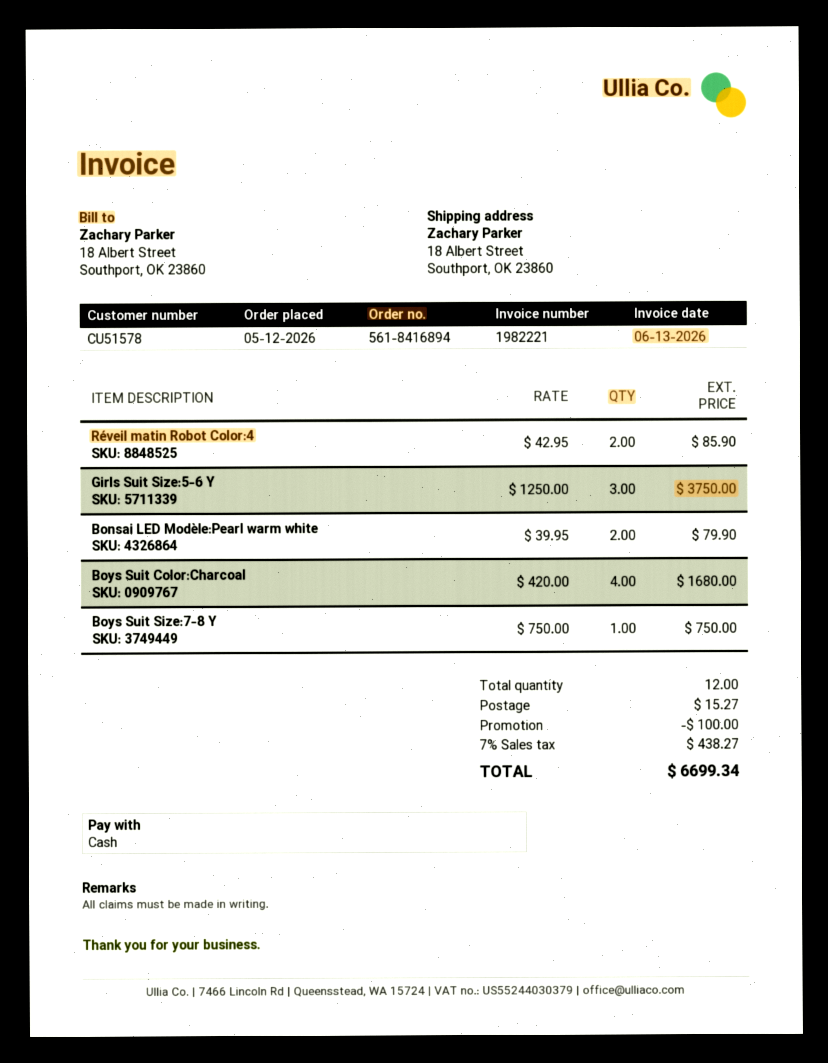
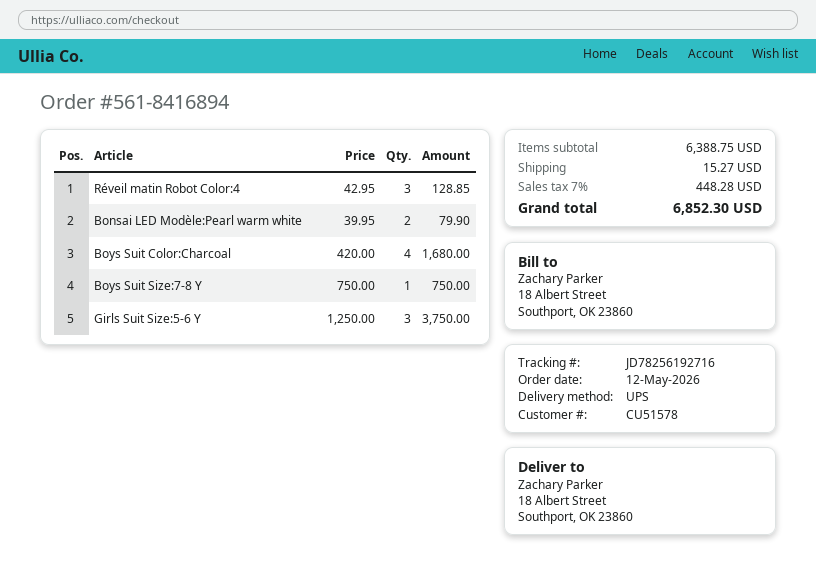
Réveil matin Robot Color:4: 2 x 42.95 = 85.90 -> 3 x 42.95 = 128.85
discount: 100.00 -> none
tax: 7% = 438.27 -> 7% = 448.28
total: 6699.34 -> 6852.30

